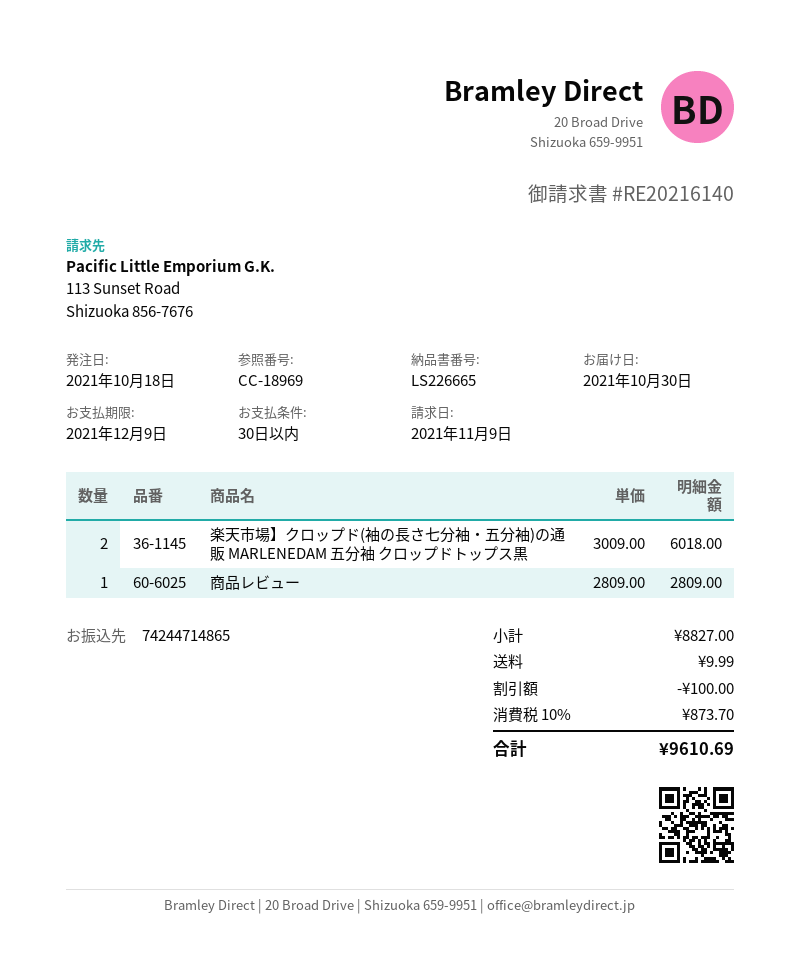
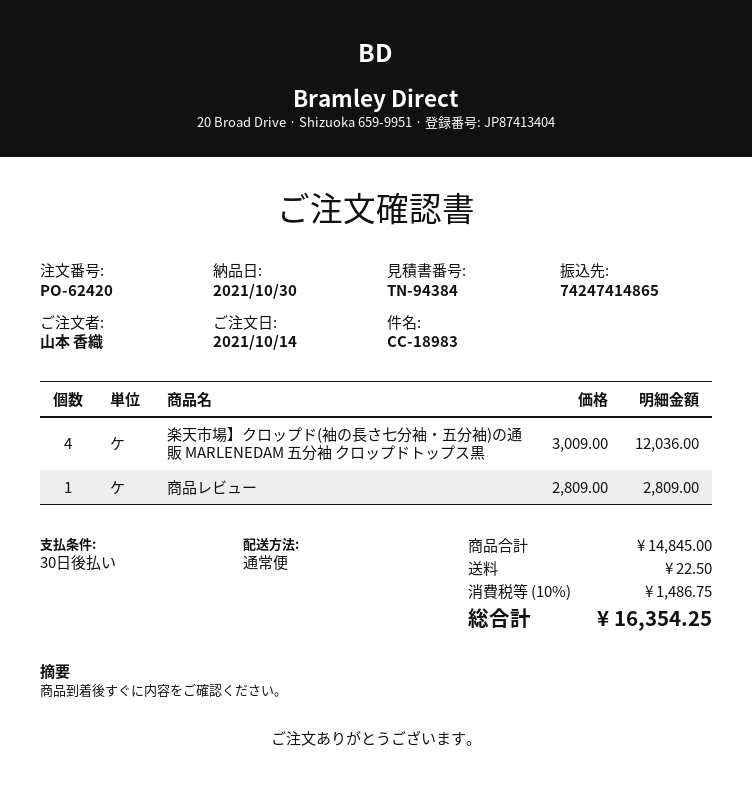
order date: 2021-10-18 -> 2021-10-14
reference: CC-18969 -> CC-18983
bank account: 74244714865 -> 74247414865
楽天市場】クロップド(袖の長さ七分袖・五分袖)の通販 MARLENEDAM 五分袖 クロップドトップス黒: 2 x 3009.00 = 6018.00 -> 4 x 3009.00 = 12036.00
subtotal: 8827.00 -> 14845.00
discount: 100.00 -> none
shipping: 9.99 -> 22.50
tax: 10% = 873.70 -> 10% = 1486.75
total: 9610.69 -> 16354.25

